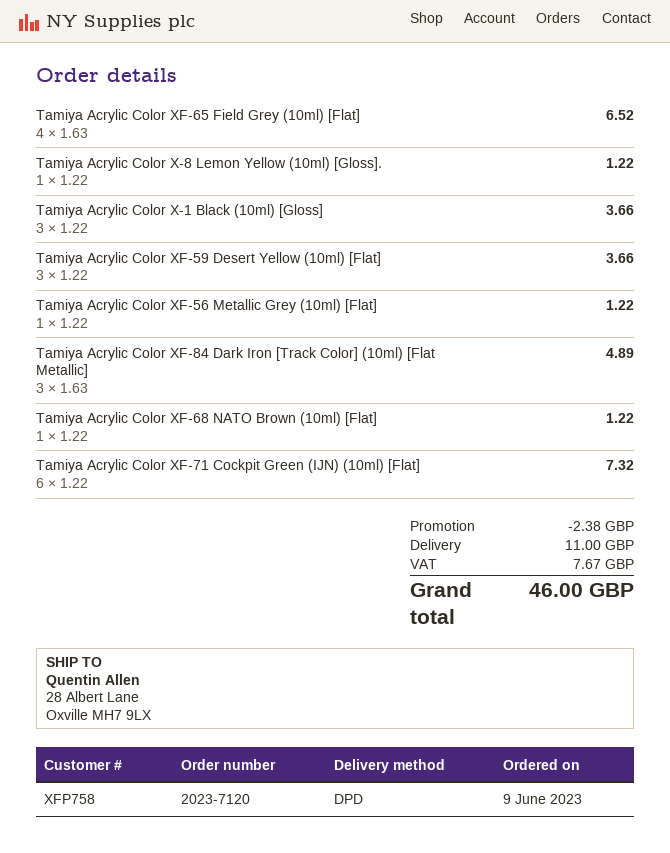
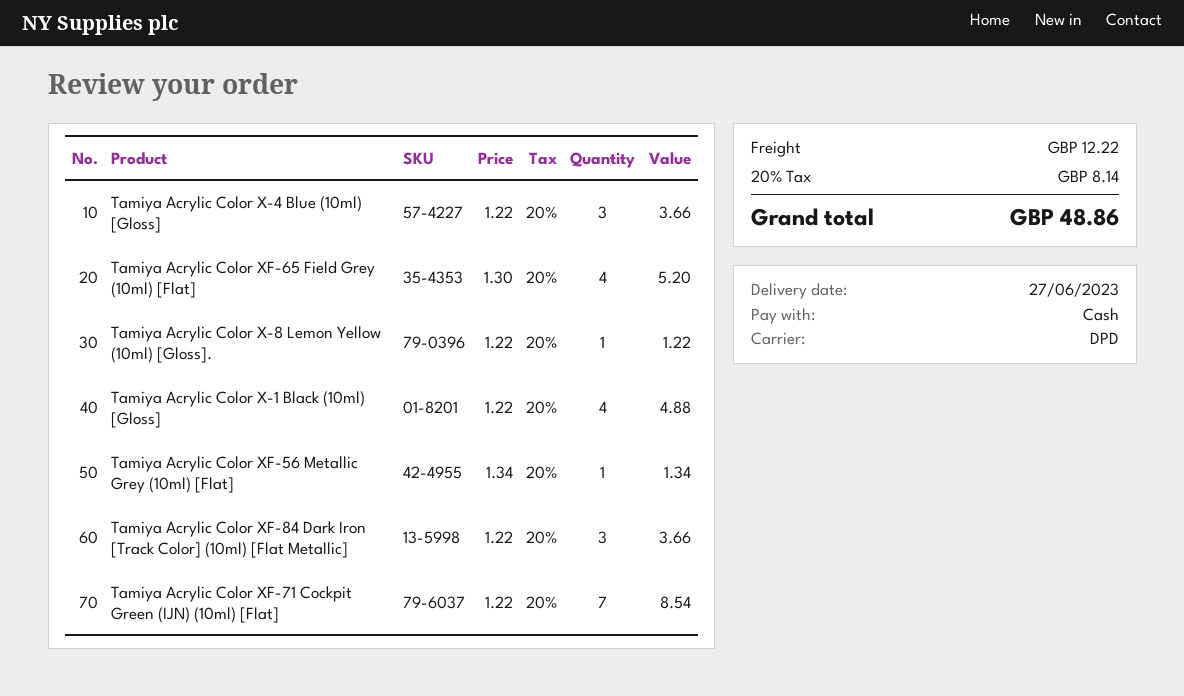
Tamiya Acrylic Color XF-65 Field Grey (10ml) [Flat]: 4 x 1.63 = 6.52 -> 4 x 1.30 = 5.20
Tamiya Acrylic Color X-1 Black (10ml) [Gloss]: 3 x 1.22 = 3.66 -> 4 x 1.22 = 4.88
Tamiya Acrylic Color XF-59 Desert Yellow (10ml) [Flat]: 3 x 1.22 = 3.66 -> none
Tamiya Acrylic Color XF-56 Metallic Grey (10ml) [Flat]: 1 x 1.22 = 1.22 -> 1 x 1.34 = 1.34
Tamiya Acrylic Color XF-84 Dark Iron [Track Color] (10ml) [Flat Metallic]: 3 x 1.63 = 4.89 -> 3 x 1.22 = 3.66
Tamiya Acrylic Color XF-68 NATO Brown (10ml) [Flat]: 1 x 1.22 = 1.22 -> none
Tamiya Acrylic Color XF-71 Cockpit Green (IJN) (10ml) [Flat]: 6 x 1.22 = 7.32 -> 7 x 1.22 = 8.54
Tamiya Acrylic Color X-4 Blue (10ml) [Gloss]: none -> 3 x 1.22 = 3.66
discount: 2.38 -> none
shipping: 11.00 -> 12.22
tax: 7.67 -> 8.14
total: 46.00 -> 48.86

